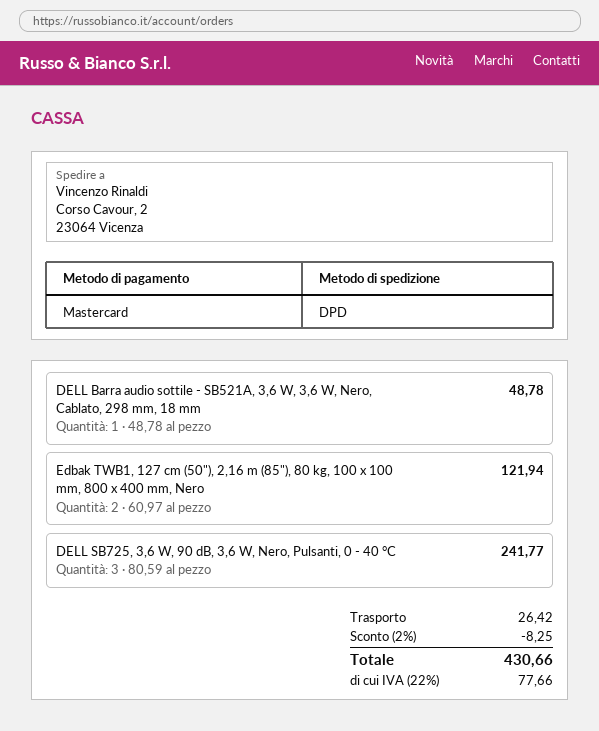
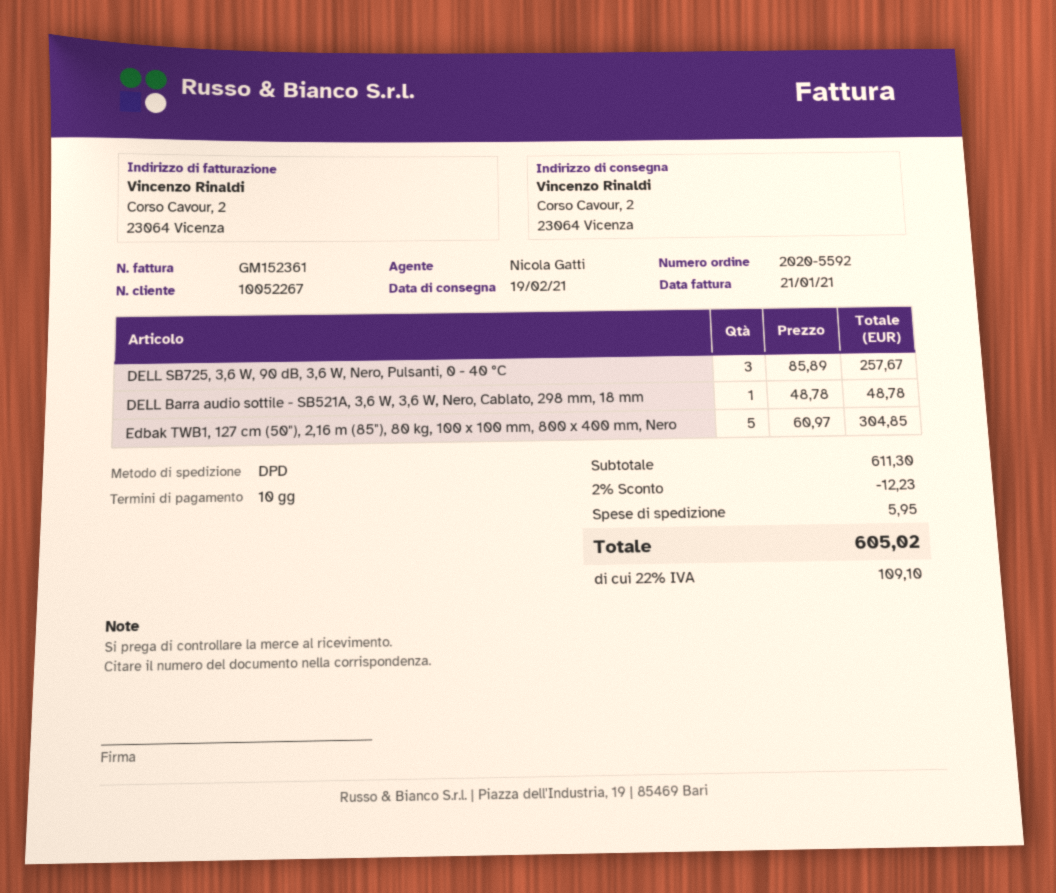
Edbak TWB1, 127 cm (50"), 2,16 m (85"), 80 kg, 100 x 100 mm, 800 x 400 mm, Nero: 2 x 60.97 = 121.94 -> 5 x 60.97 = 304.85
DELL SB725, 3,6 W, 90 dB, 3,6 W, Nero, Pulsanti, 0 - 40 °C: 3 x 80.59 = 241.77 -> 3 x 85.89 = 257.67
discount: 2% = 8.25 -> 2% = 12.23
shipping: 26.42 -> 5.95
tax: 22% = 77.66 -> 22% = 109.10
total: 430.66 -> 605.02

